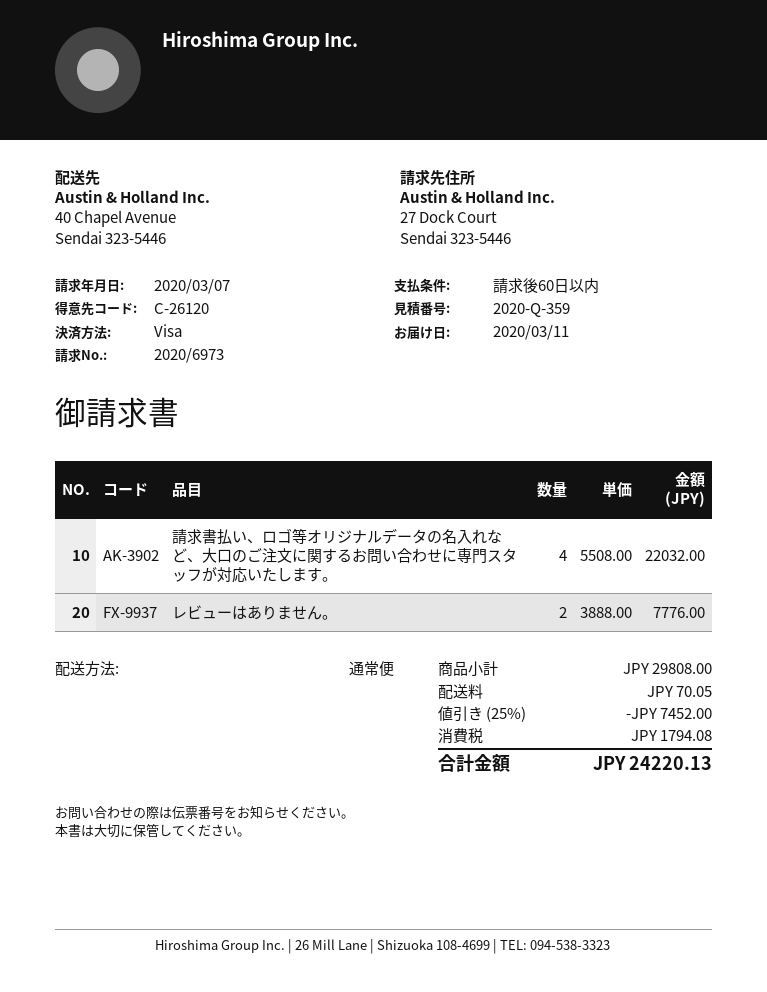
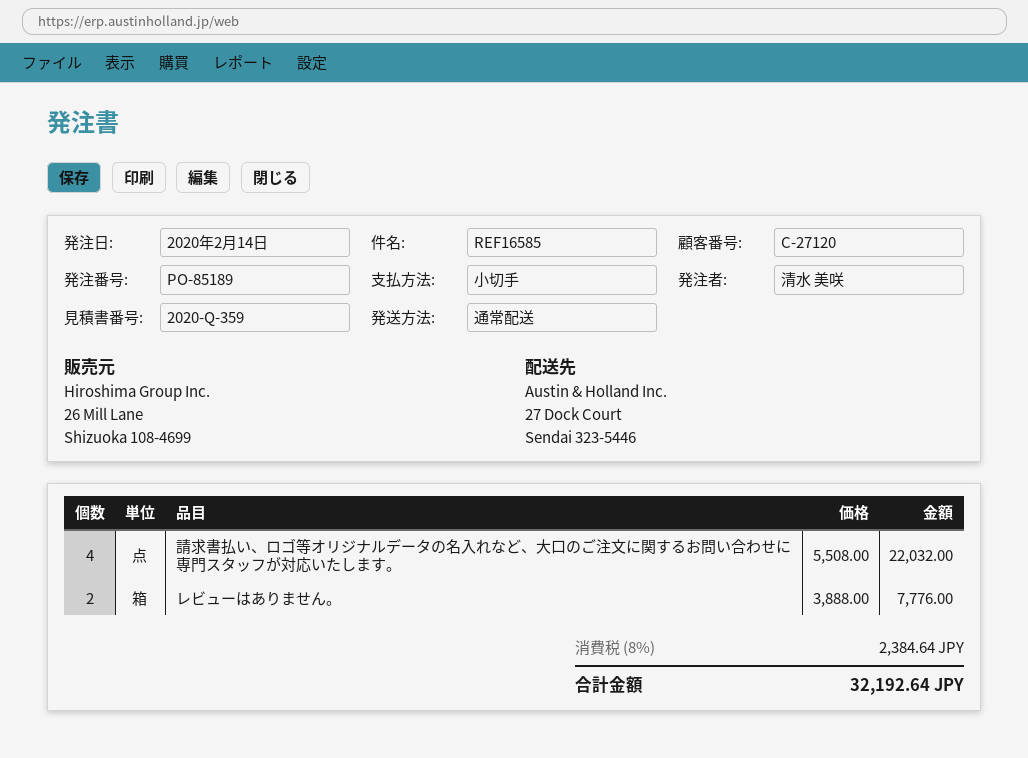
customer number: C-26120 -> C-27120
payment method: Visa -> cheque
ship to: 40 Chapel Avenue, Sendai 323-5446 -> 27 Dock Court, Sendai 323-5446
discount: 25% = 7452.00 -> none
shipping: 70.05 -> none
tax: 1794.08 -> 2384.64
total: 24220.13 -> 32192.64

